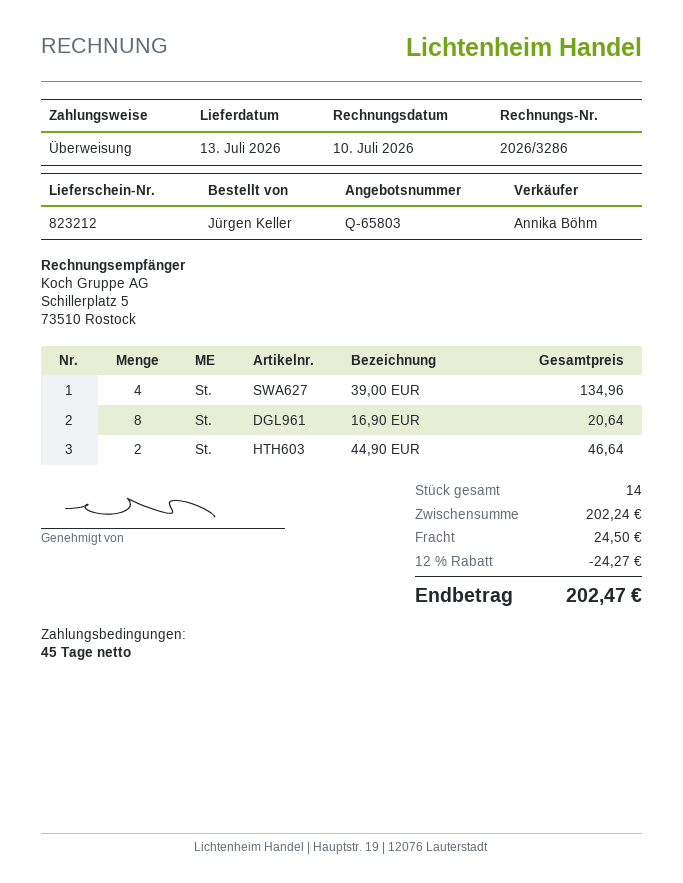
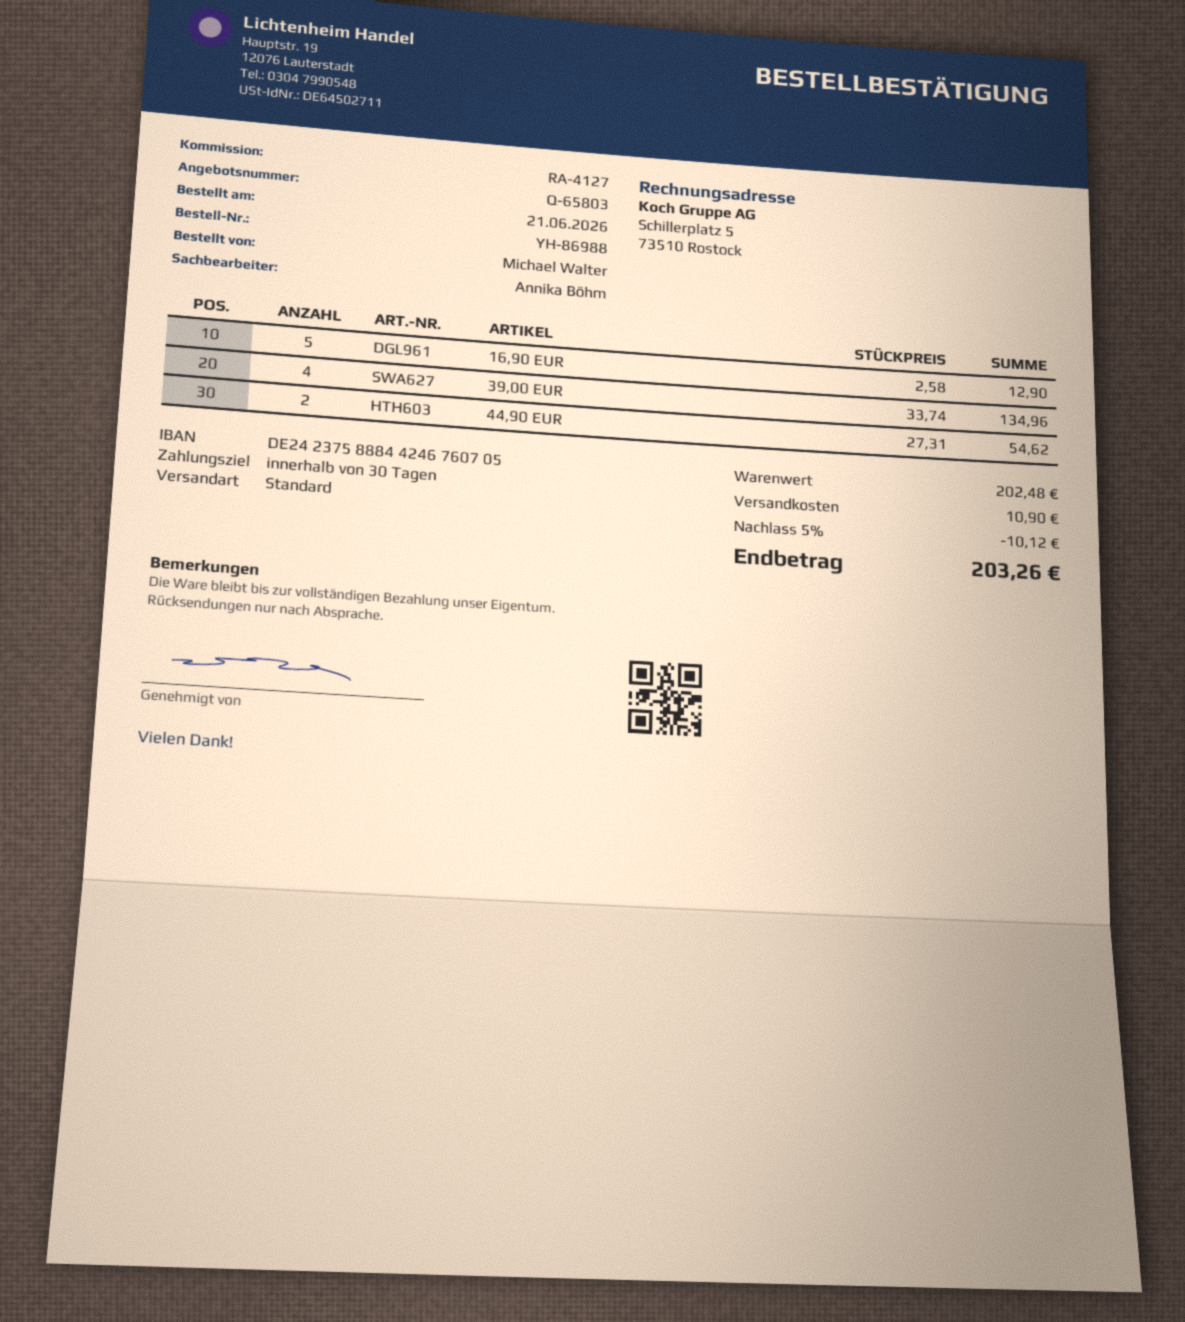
payment terms: 45 days -> 30 days
ordered by: Jürgen Keller -> Michael Walter
16,90 EUR: 8 for 20.64 -> 5 for 12.90
44,90 EUR: 2 for 46.64 -> 2 for 54.62
subtotal: 202.24 -> 202.48
discount: 12% = 24.27 -> 5% = 10.12
shipping: 24.50 -> 10.90
total: 202.47 -> 203.26

